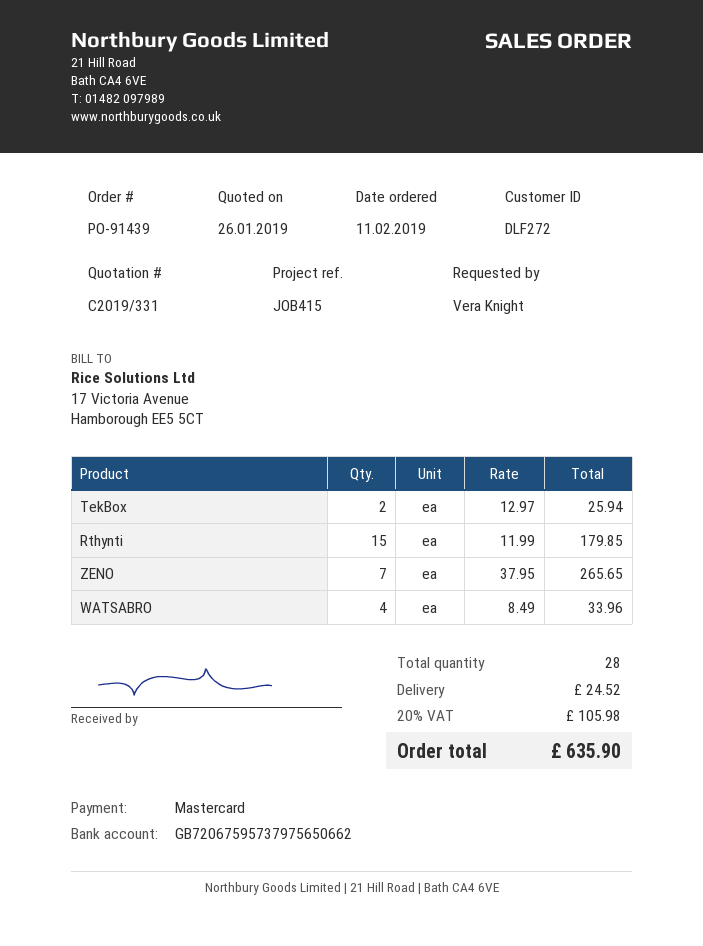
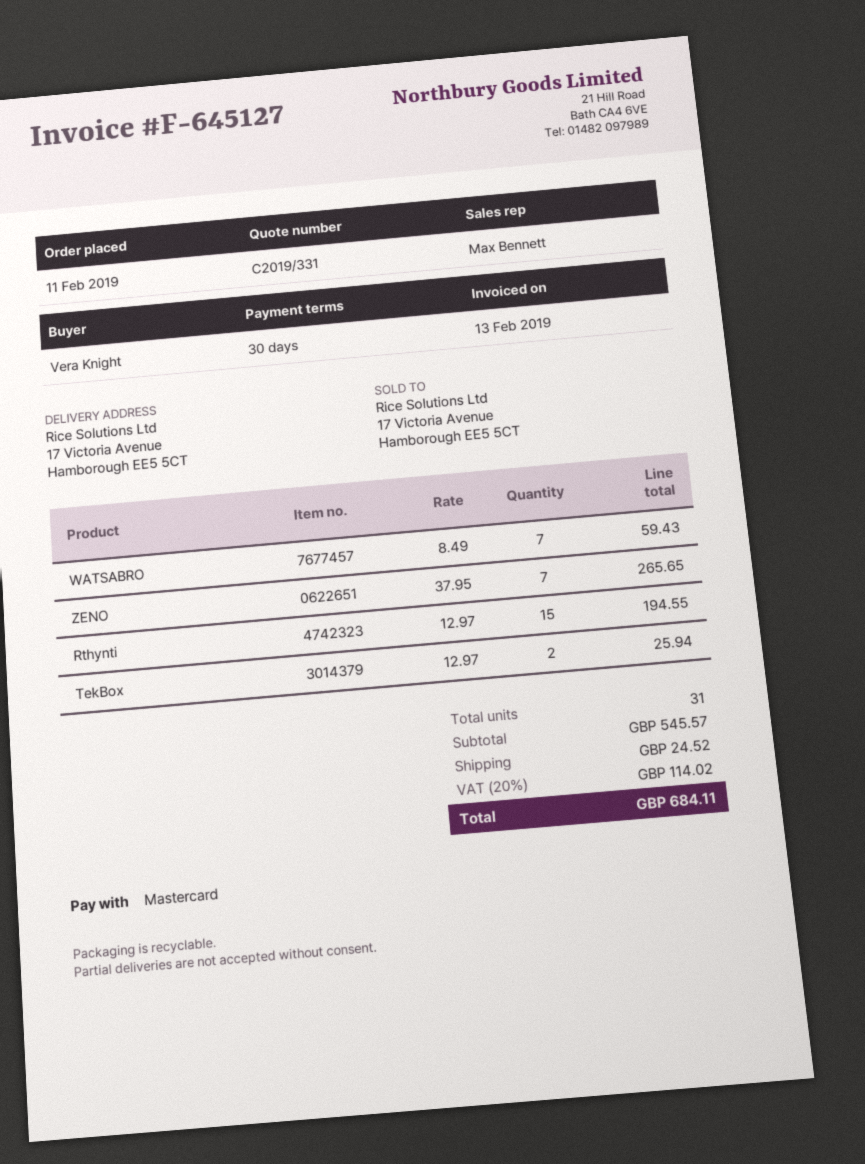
Rthynti: 15 x 11.99 = 179.85 -> 15 x 12.97 = 194.55
WATSABRO: 4 x 8.49 = 33.96 -> 7 x 8.49 = 59.43
total quantity: 28 -> 31
tax: 20% = 105.98 -> 20% = 114.02
total: 635.90 -> 684.11

